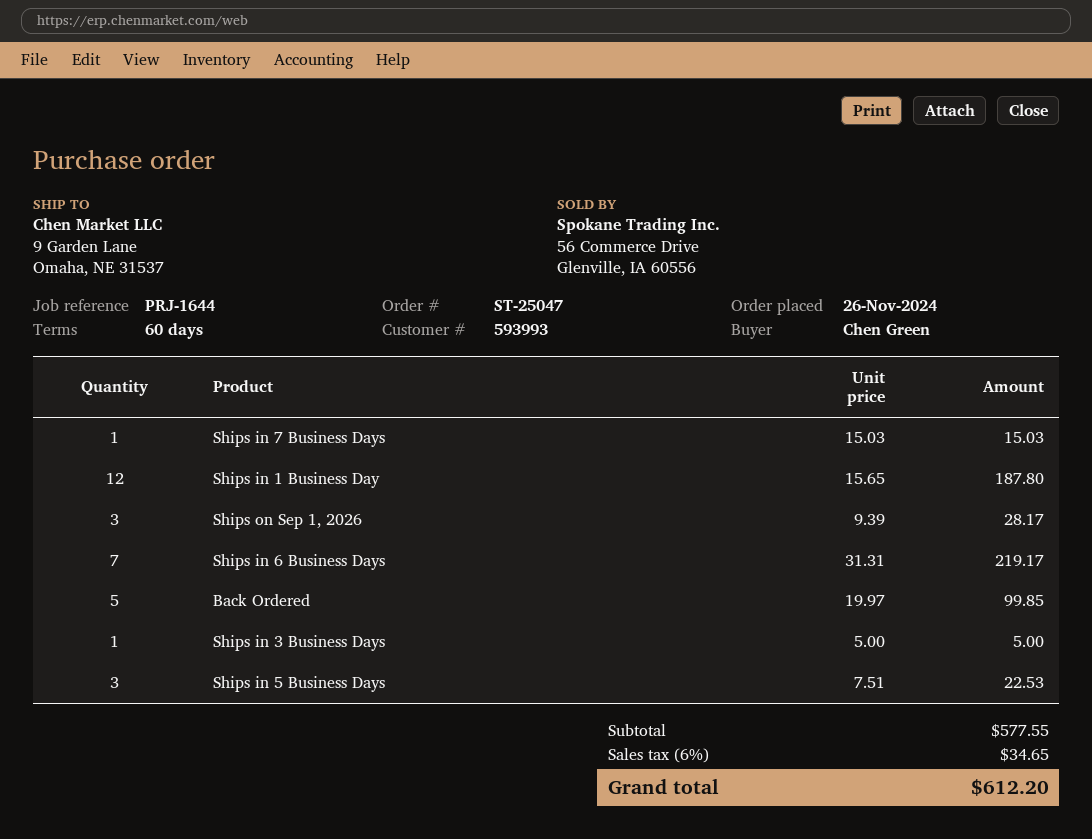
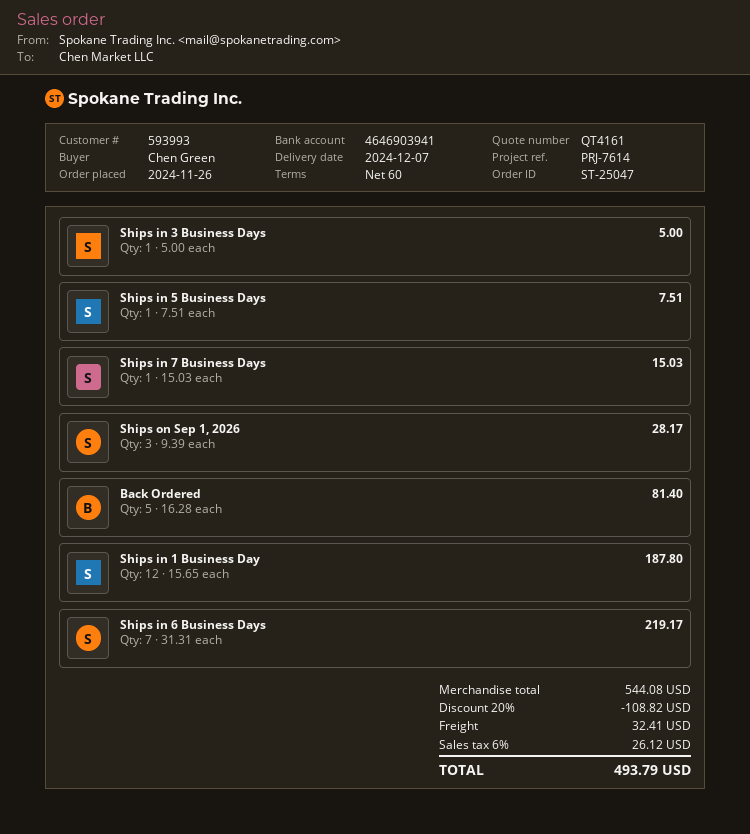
reference: PRJ-1644 -> PRJ-7614
Back Ordered: 5 x 19.97 = 99.85 -> 5 x 16.28 = 81.40
Ships in 5 Business Days: 3 x 7.51 = 22.53 -> 1 x 7.51 = 7.51
subtotal: 577.55 -> 544.08
discount: none -> 20% = 108.82
shipping: none -> 32.41
tax: 6% = 34.65 -> 6% = 26.12
total: 612.20 -> 493.79

